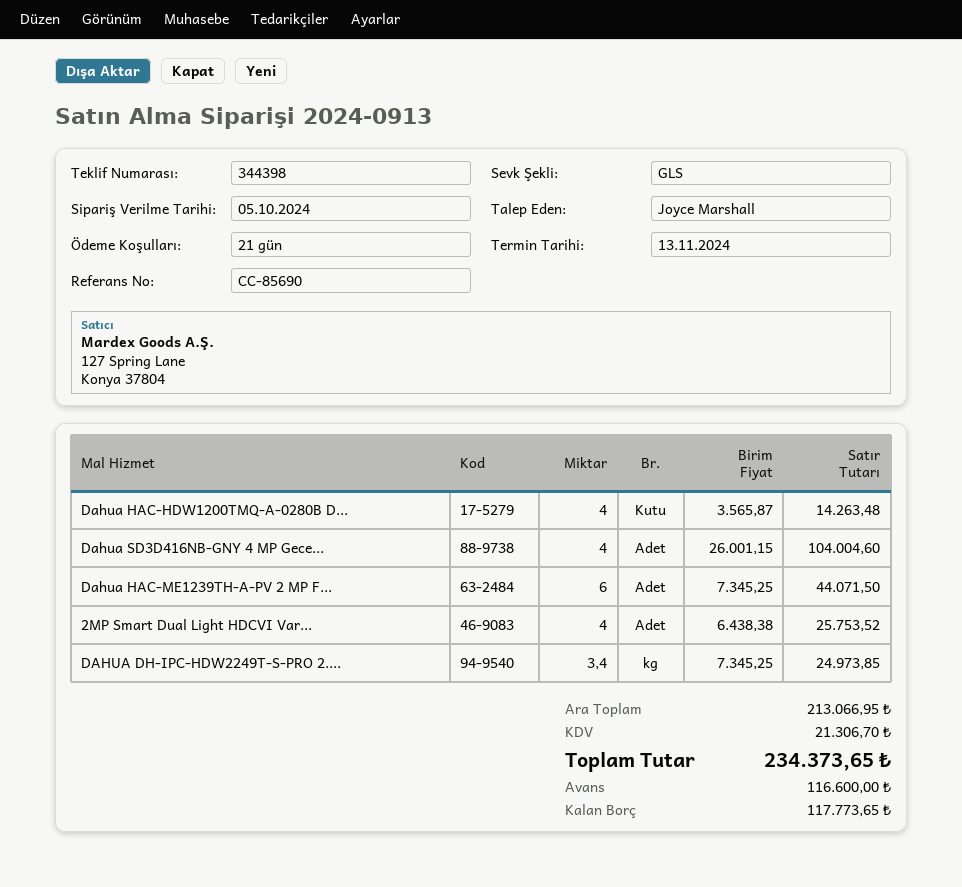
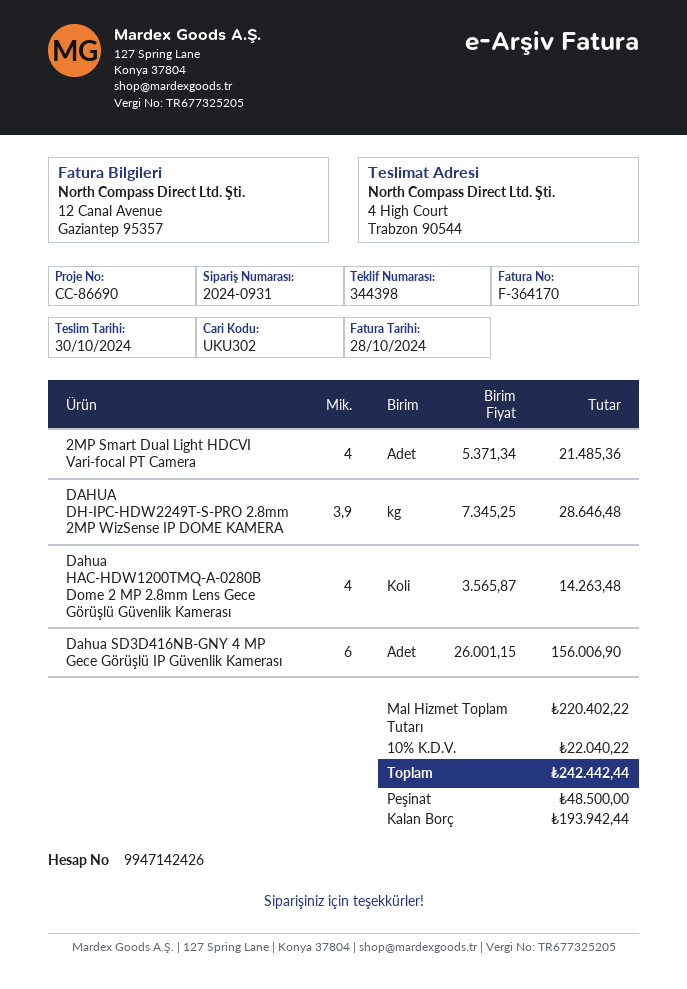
order number: 2024-0913 -> 2024-0931
delivery date: 2024-11-13 -> 2024-10-30
reference: CC-85690 -> CC-86690
Dahua SD3D416NB-GNY 4 MP Gece...: 4 x 26001.15 = 104004.60 -> 6 x 26001.15 = 156006.90
Dahua HAC-ME1239TH-A-PV 2 MP F...: 6 x 7345.25 = 44071.50 -> none
2MP Smart Dual Light HDCVI Var...: 4 x 6438.38 = 25753.52 -> 4 x 5371.34 = 21485.36
DAHUA DH-IPC-HDW2249T-S-PRO 2....: 3.4 x 7345.25 = 24973.85 -> 3.9 x 7345.25 = 28646.48
subtotal: 213066.95 -> 220402.22
tax: 21306.70 -> 22040.22
total: 234373.65 -> 242442.44
deposit: 116600.00 -> 48500.00
balance: 117773.65 -> 193942.44

